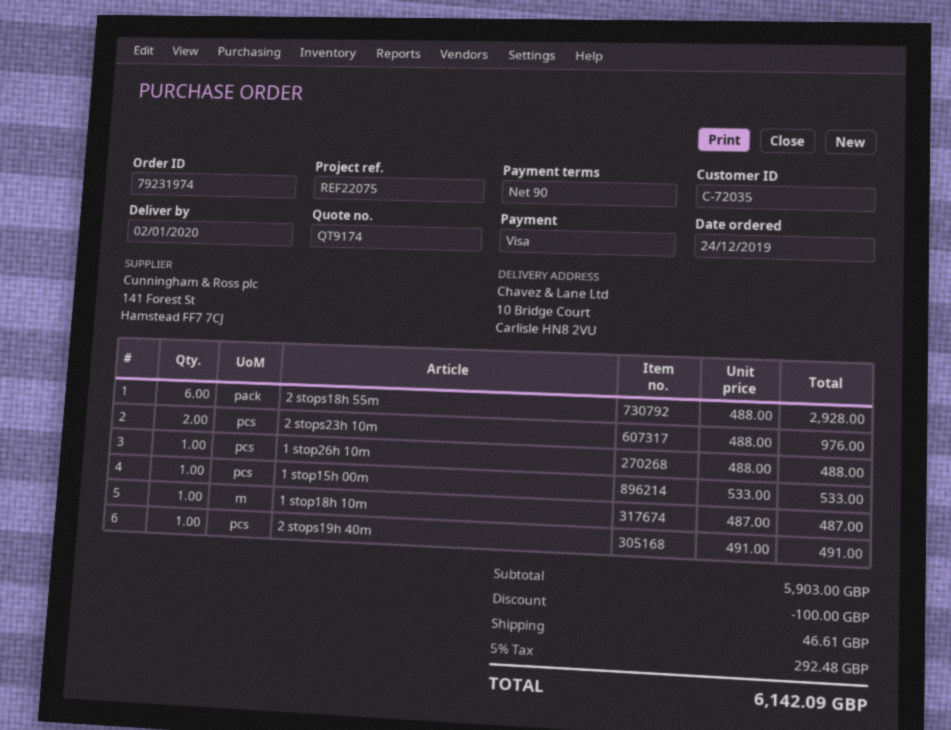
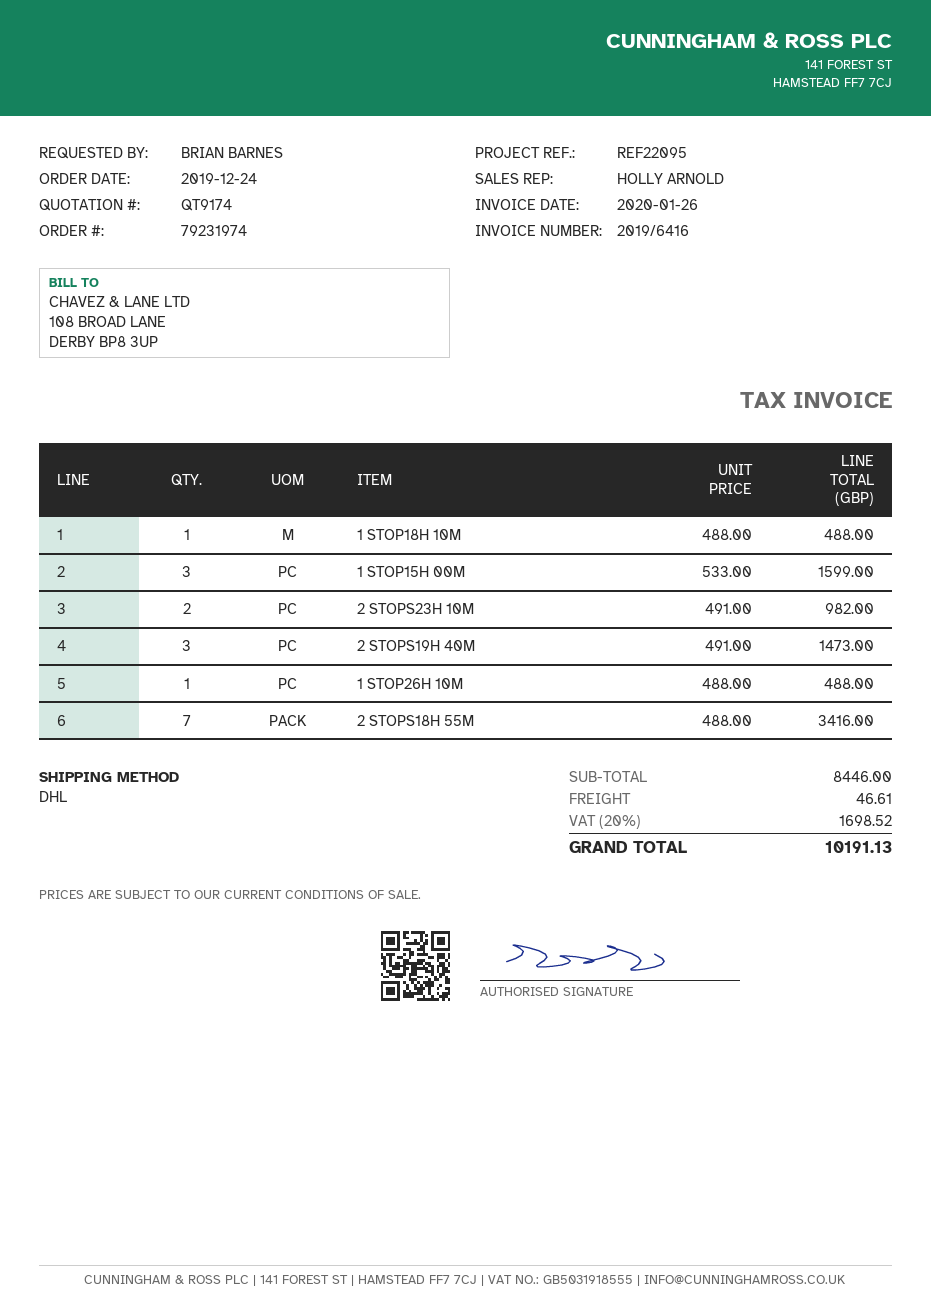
reference: REF22075 -> REF22095
2 stops18h 55m: 6 x 488.00 = 2928.00 -> 7 x 488.00 = 3416.00
2 stops23h 10m: 2 x 488.00 = 976.00 -> 2 x 491.00 = 982.00
1 stop15h 00m: 1 x 533.00 = 533.00 -> 3 x 533.00 = 1599.00
1 stop18h 10m: 1 x 487.00 = 487.00 -> 1 x 488.00 = 488.00
2 stops19h 40m: 1 x 491.00 = 491.00 -> 3 x 491.00 = 1473.00
subtotal: 5903.00 -> 8446.00
discount: 100.00 -> none
tax: 5% = 292.48 -> 20% = 1698.52
total: 6142.09 -> 10191.13

